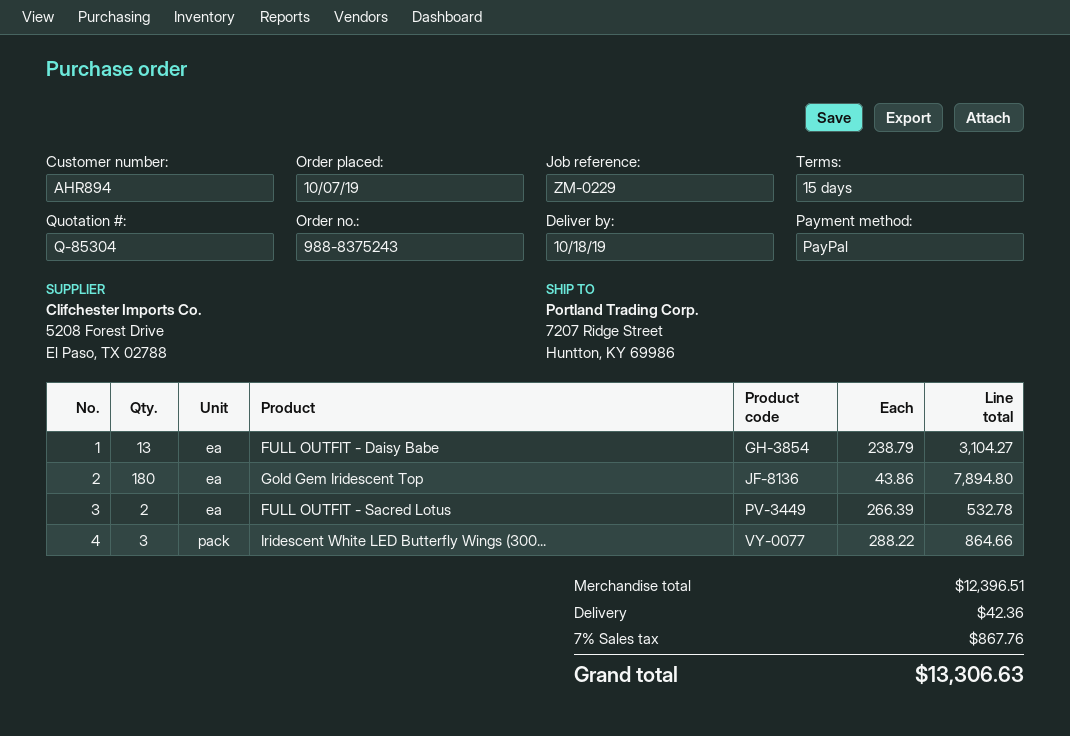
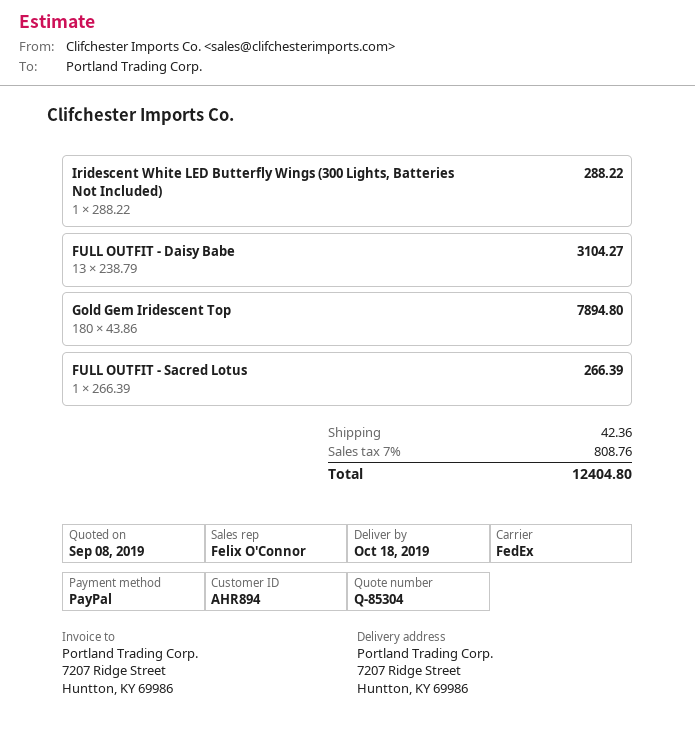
FULL OUTFIT - Sacred Lotus: 2 x 266.39 = 532.78 -> 1 x 266.39 = 266.39
Iridescent White LED Butterfly Wings (300...: 3 x 288.22 = 864.66 -> 1 x 288.22 = 288.22
tax: 7% = 867.76 -> 7% = 808.76
total: 13306.63 -> 12404.80

